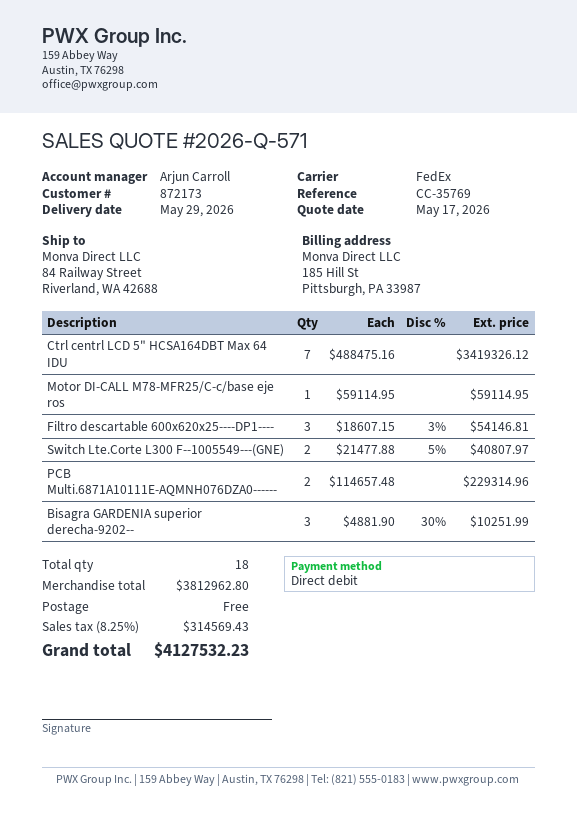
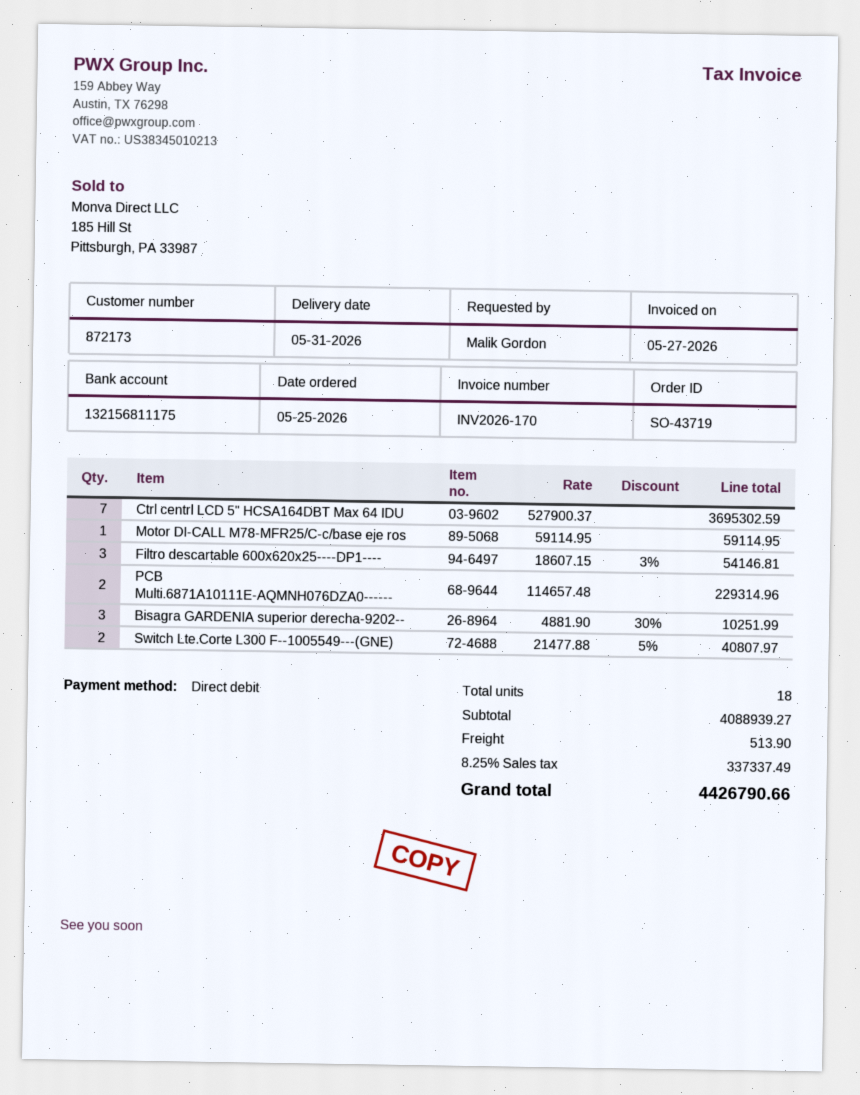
delivery date: 2026-05-29 -> 2026-05-31
Ctrl centrl LCD 5" HCSA164DBT Max 64 IDU: 7 x 488475.16 = 3419326.12 -> 7 x 527900.37 = 3695302.59
subtotal: 3812962.80 -> 4088939.27
shipping: 0.00 -> 513.90
tax: 8.25% = 314569.43 -> 8.25% = 337337.49
total: 4127532.23 -> 4426790.66

